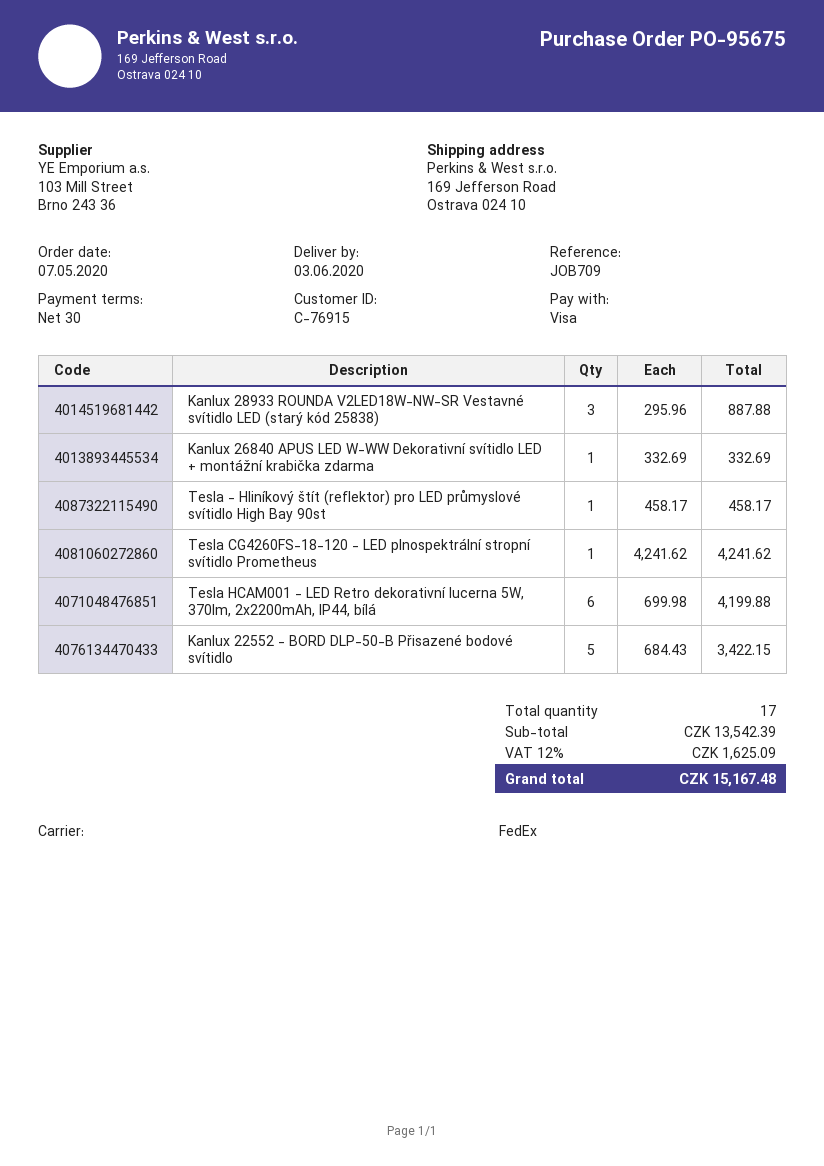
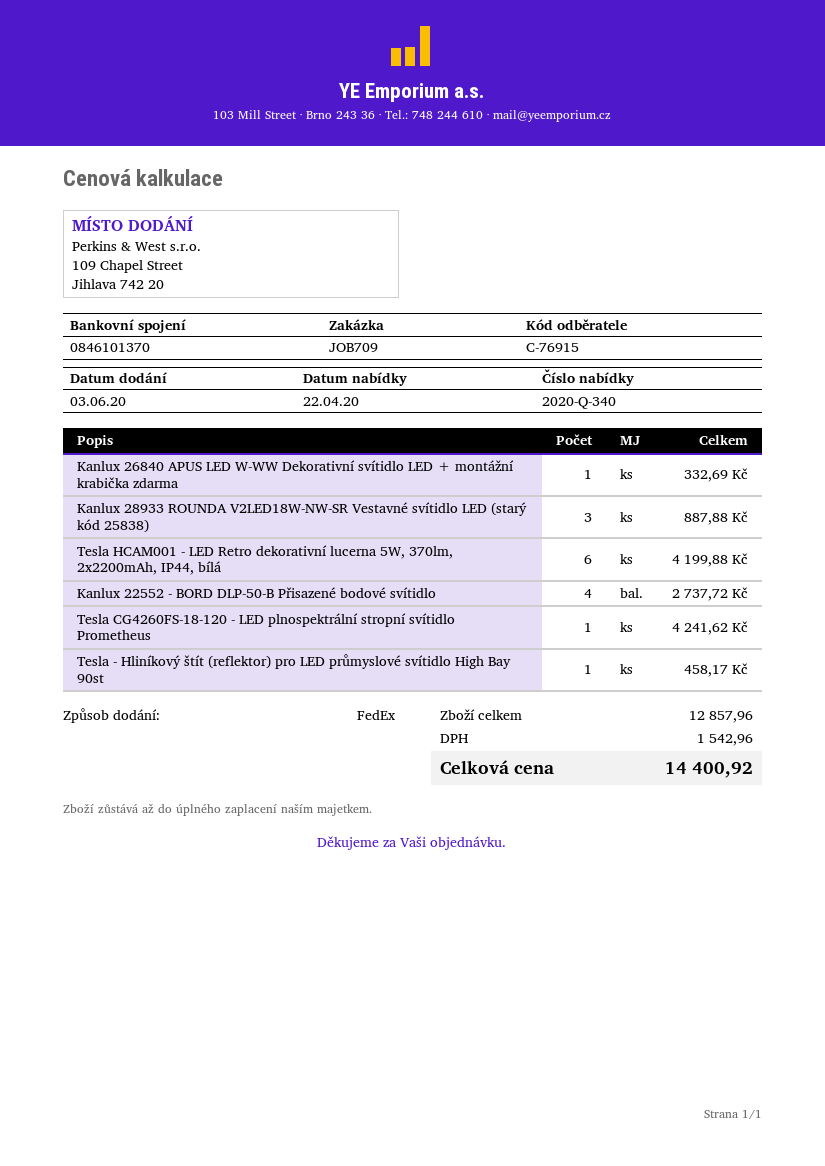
ship to: 169 Jefferson Road, Ostrava 024 10 -> 109 Chapel Street, Jihlava 742 20
Kanlux 22552 - BORD DLP-50-B Přisazené bodové svítidlo: 5 for 3422.15 -> 4 for 2737.72
subtotal: 13542.39 -> 12857.96
tax: 1625.09 -> 1542.96
total: 15167.48 -> 14400.92

